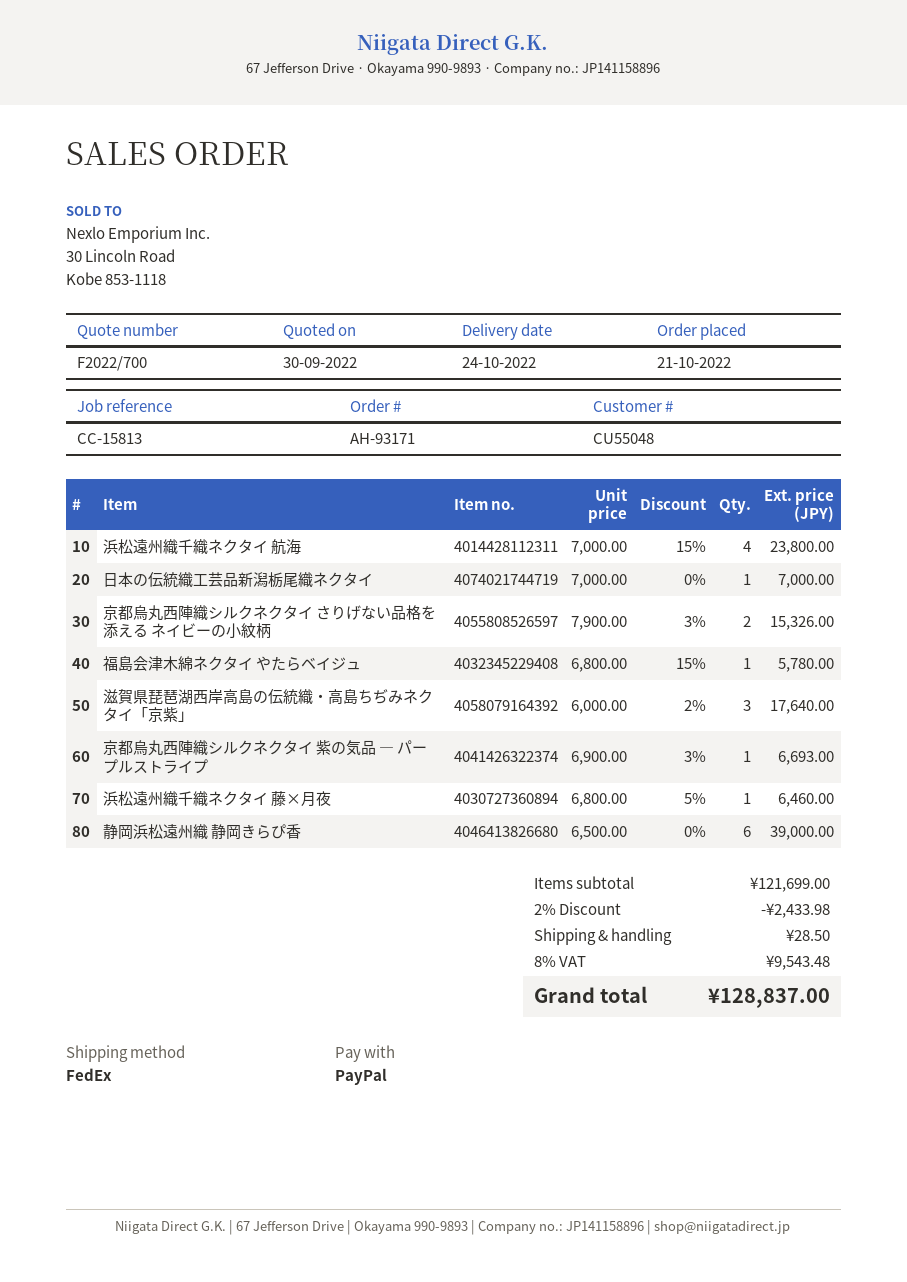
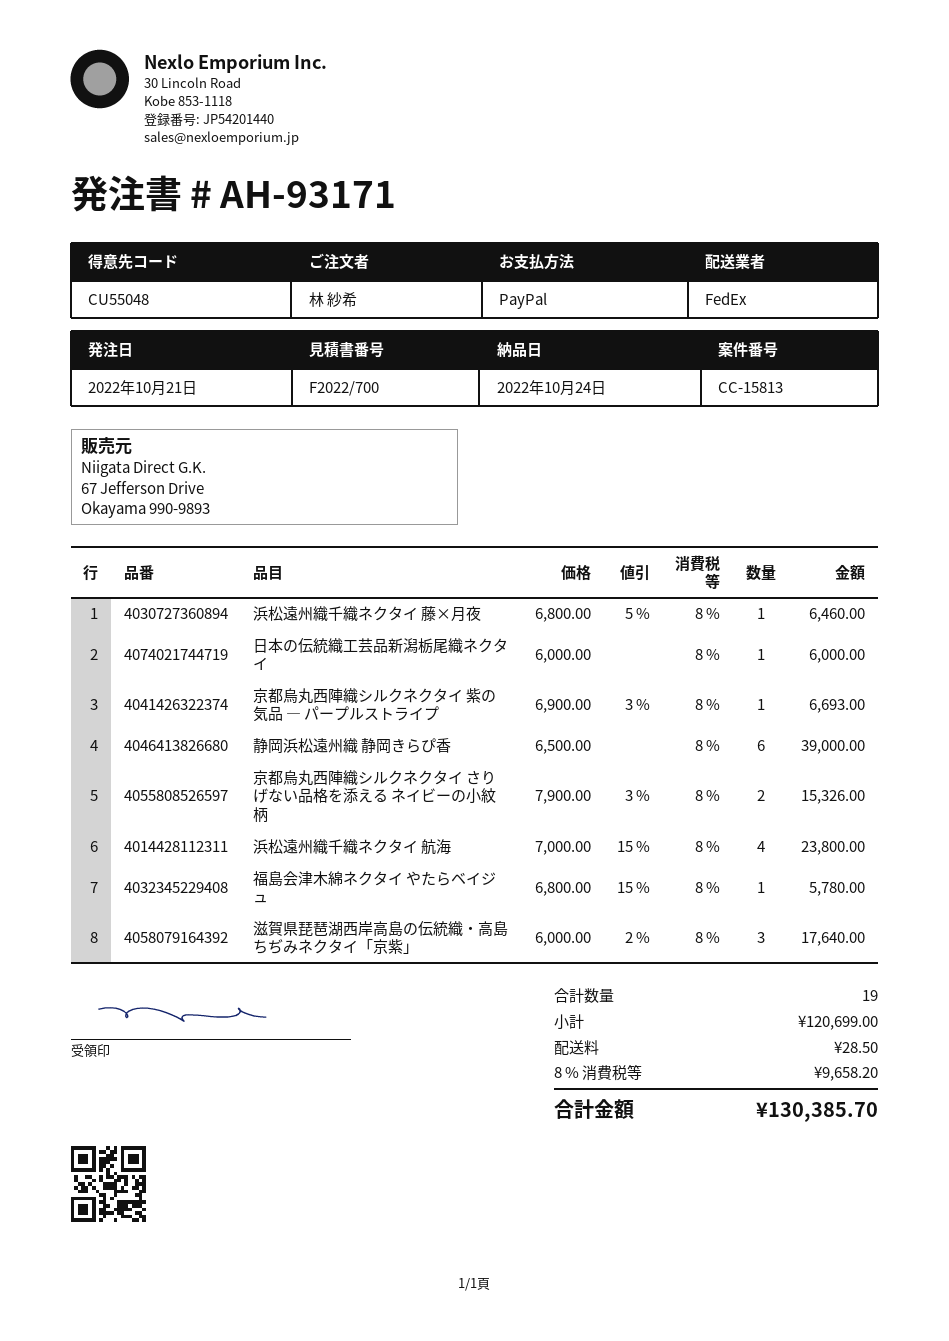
日本の伝統織工芸品新潟栃尾織ネクタイ: 1 x 7000.00 = 7000.00 -> 1 x 6000.00 = 6000.00
subtotal: 121699.00 -> 120699.00
discount: 2% = 2433.98 -> none
tax: 8% = 9543.48 -> 8% = 9658.20
total: 128837.00 -> 130385.70

